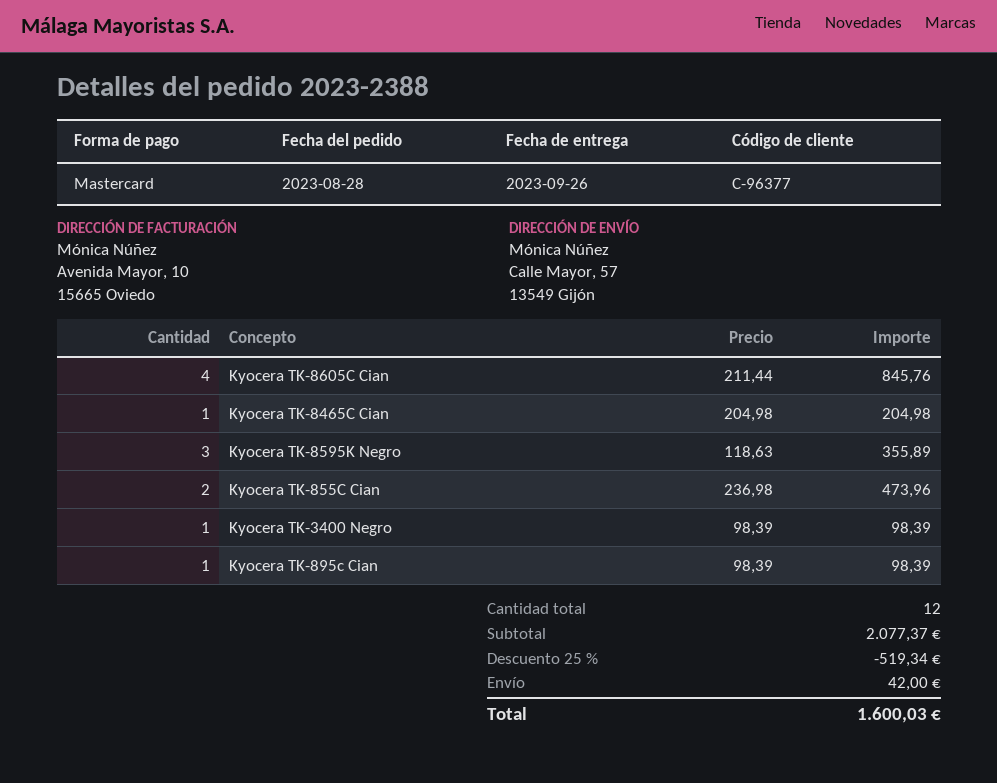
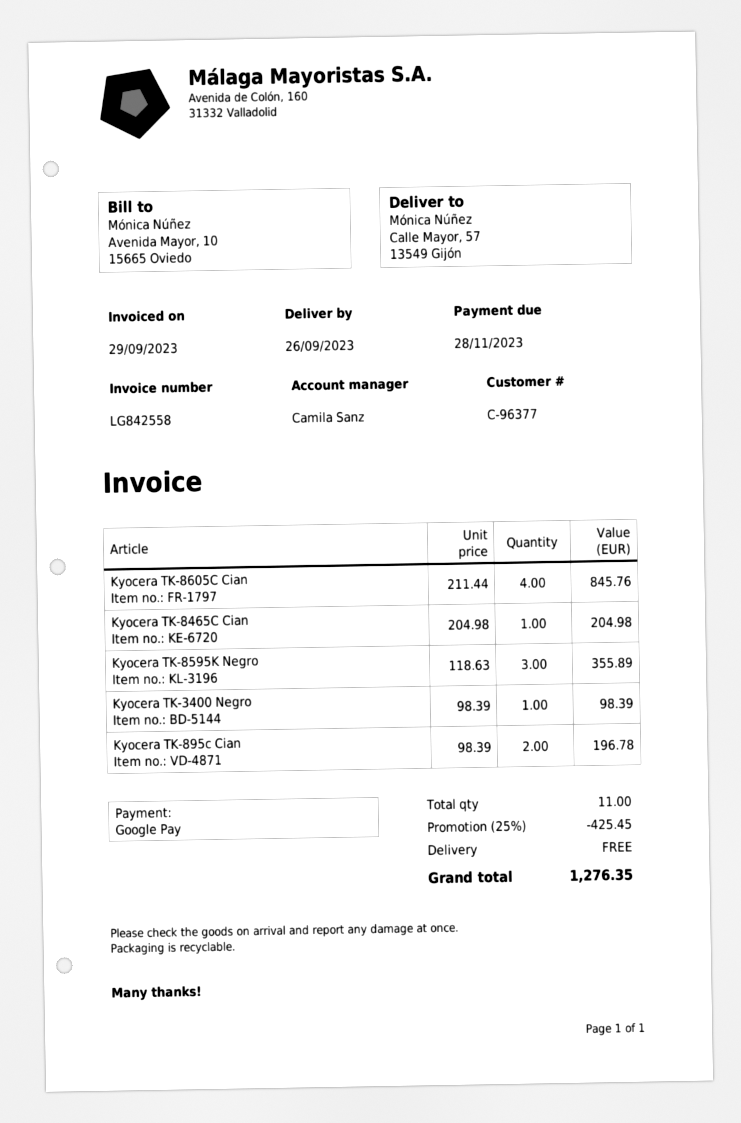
payment method: Mastercard -> Google Pay
Kyocera TK-855C Cian: 2 x 236.98 = 473.96 -> none
Kyocera TK-895c Cian: 1 x 98.39 = 98.39 -> 2 x 98.39 = 196.78
total quantity: 12 -> 11
discount: 25% = 519.34 -> 25% = 425.45
shipping: 42.00 -> 0.00
total: 1600.03 -> 1276.35

